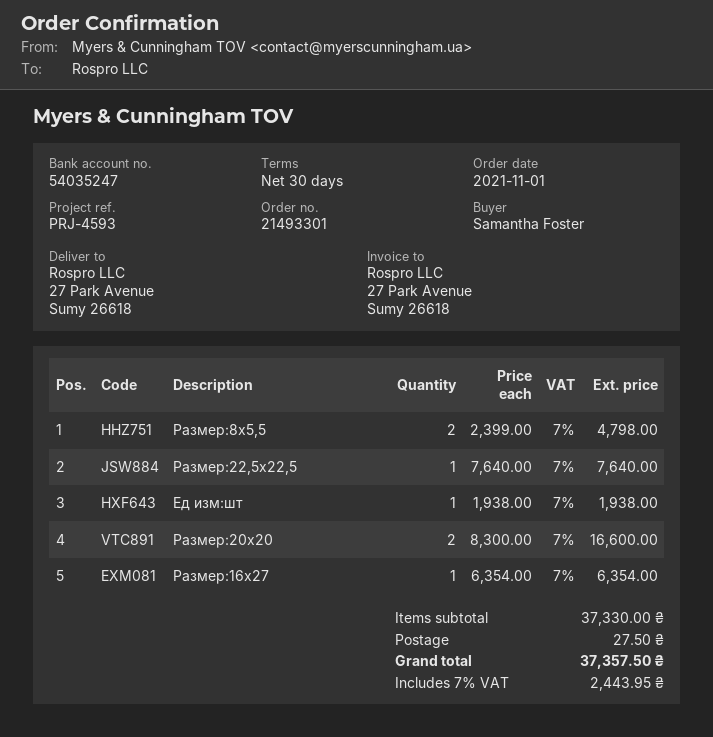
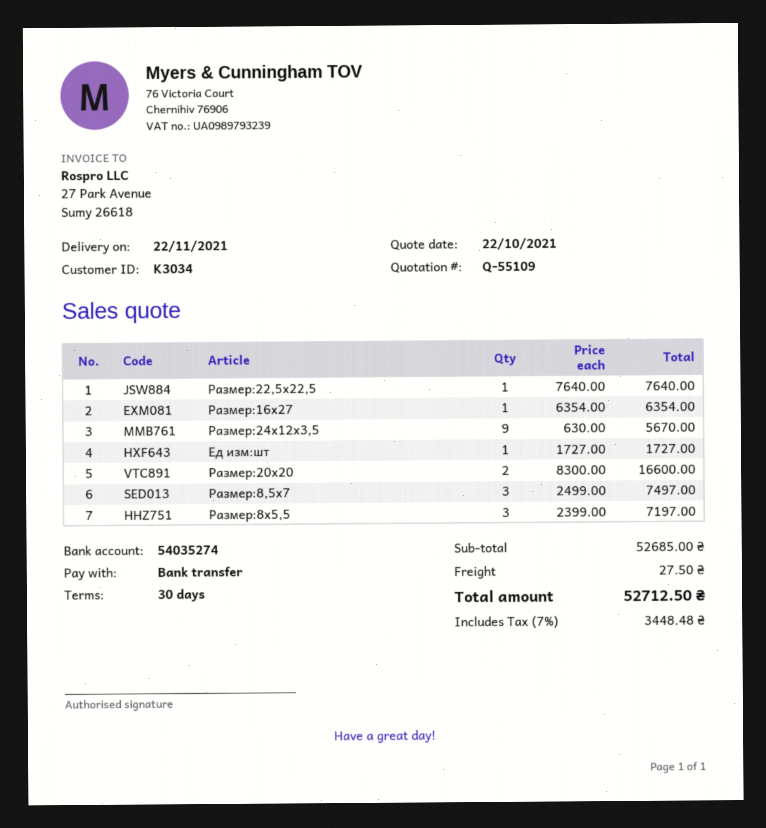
bank account: 54035247 -> 54035274
Размер:8x5,5: 2 x 2399.00 = 4798.00 -> 3 x 2399.00 = 7197.00
Ед изм:шт: 1 x 1938.00 = 1938.00 -> 1 x 1727.00 = 1727.00
Размер:24х12х3,5: none -> 9 x 630.00 = 5670.00
Размер:8,5x7: none -> 3 x 2499.00 = 7497.00
subtotal: 37330.00 -> 52685.00
tax: 7% = 2443.95 -> 7% = 3448.48
total: 37357.50 -> 52712.50

